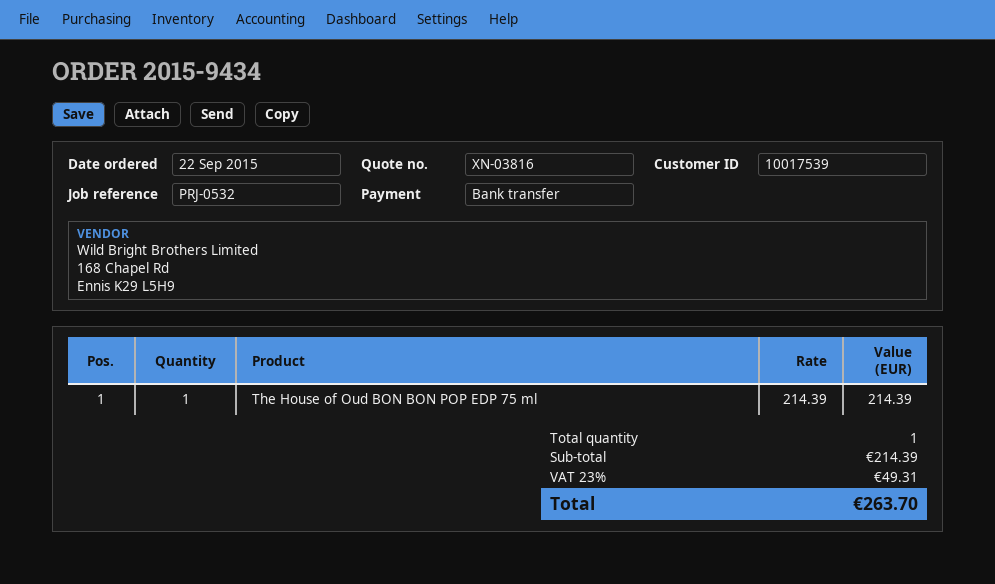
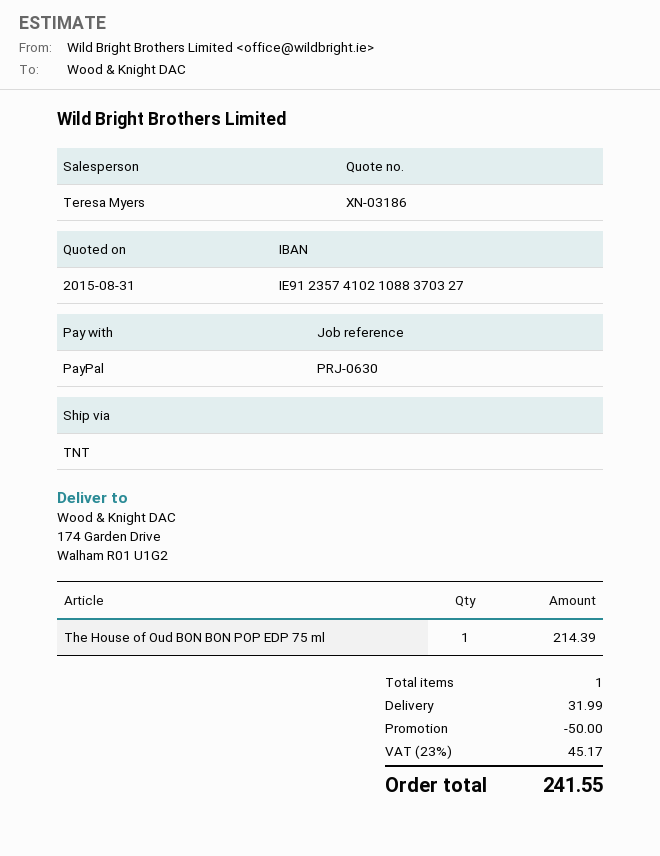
quote number: XN-03816 -> XN-03186
reference: PRJ-0532 -> PRJ-0630
payment method: bank transfer -> PayPal
discount: none -> 50.00
shipping: none -> 31.99
tax: 23% = 49.31 -> 23% = 45.17
total: 263.70 -> 241.55

